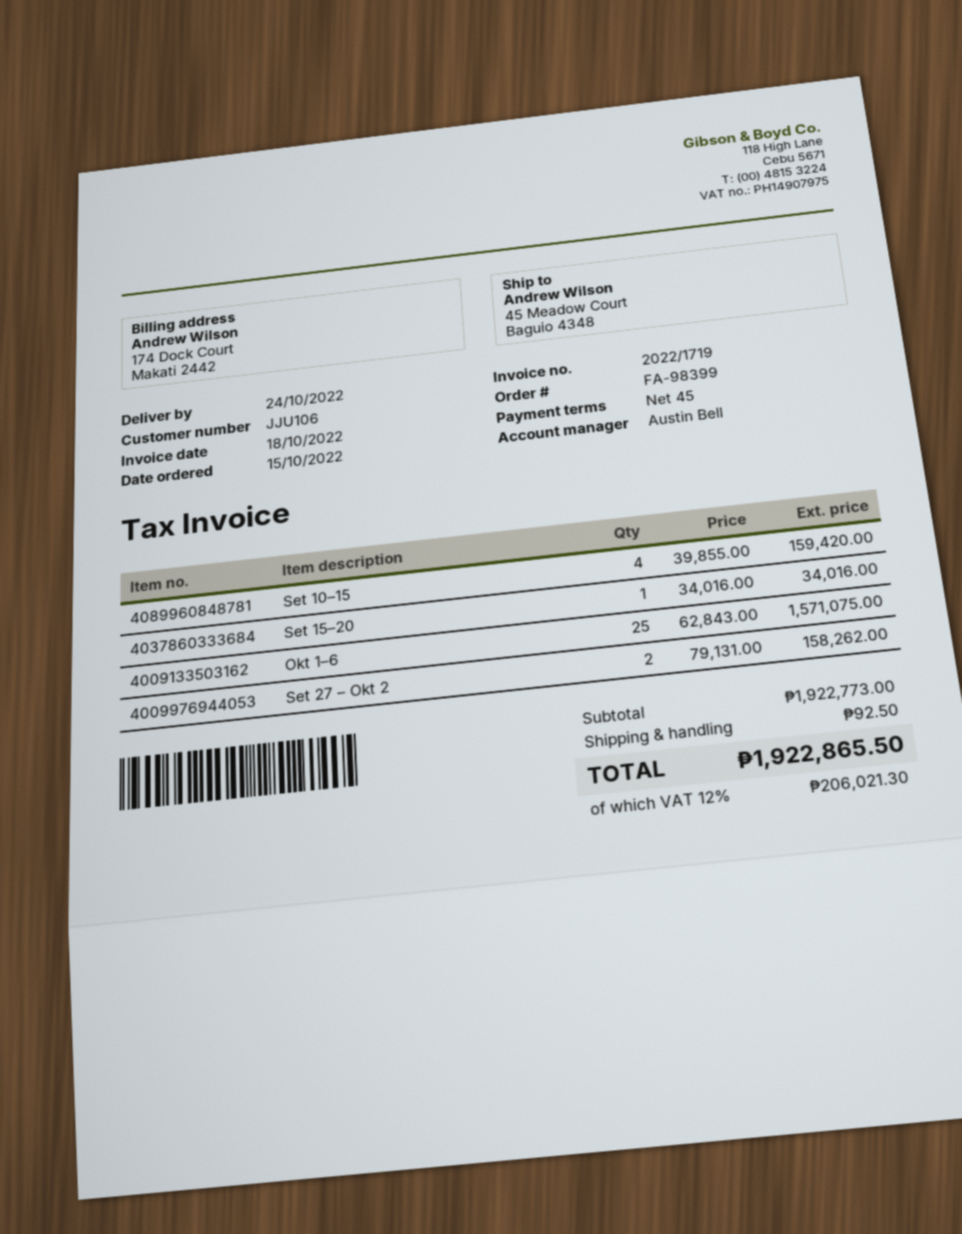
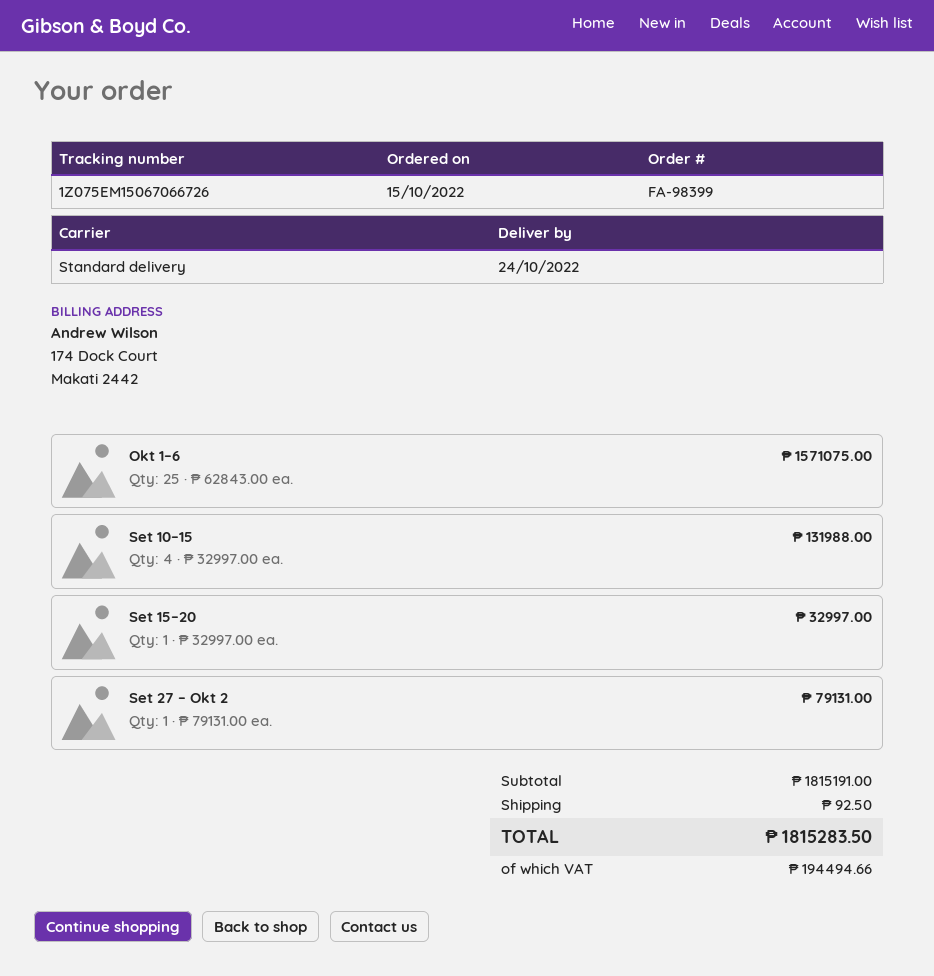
Set 10–15: 4 x 39855.00 = 159420.00 -> 4 x 32997.00 = 131988.00
Set 15–20: 1 x 34016.00 = 34016.00 -> 1 x 32997.00 = 32997.00
Set 27 – Okt 2: 2 x 79131.00 = 158262.00 -> 1 x 79131.00 = 79131.00
subtotal: 1922773.00 -> 1815191.00
tax: 206021.30 -> 194494.66
total: 1922865.50 -> 1815283.50

